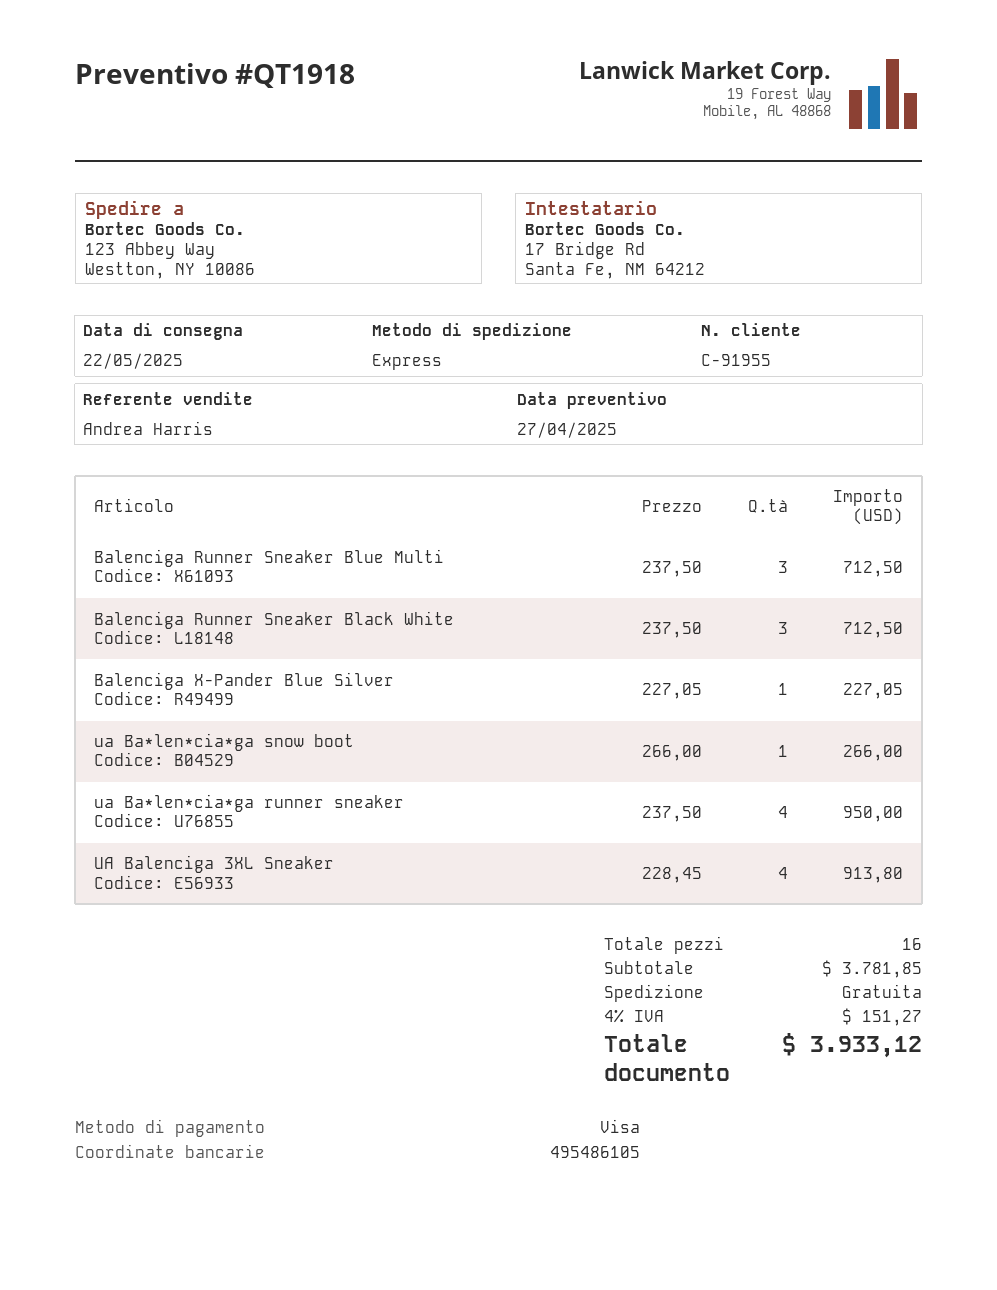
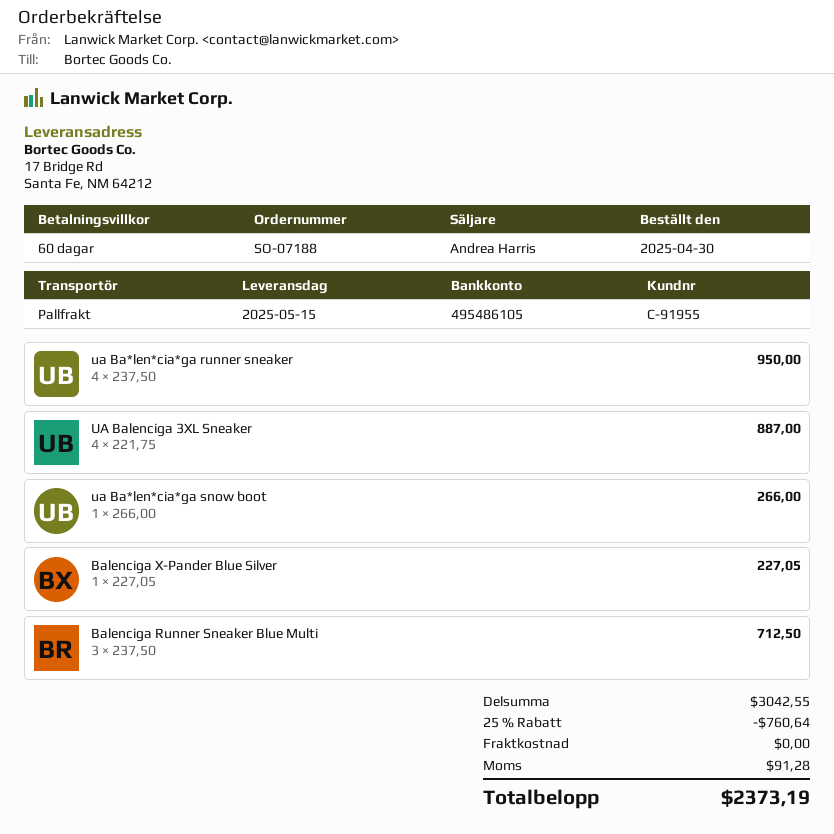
delivery date: 2025-05-22 -> 2025-05-15
shipping method: express -> pallet freight
ship to: 123 Abbey Way, Westton, NY 10086 -> 17 Bridge Rd, Santa Fe, NM 64212
Balenciga Runner Sneaker Black White: 3 x 237.50 = 712.50 -> none
UA Balenciga 3XL Sneaker: 4 x 228.45 = 913.80 -> 4 x 221.75 = 887.00
subtotal: 3781.85 -> 3042.55
discount: none -> 25% = 760.64
tax: 151.27 -> 91.28
total: 3933.12 -> 2373.19

